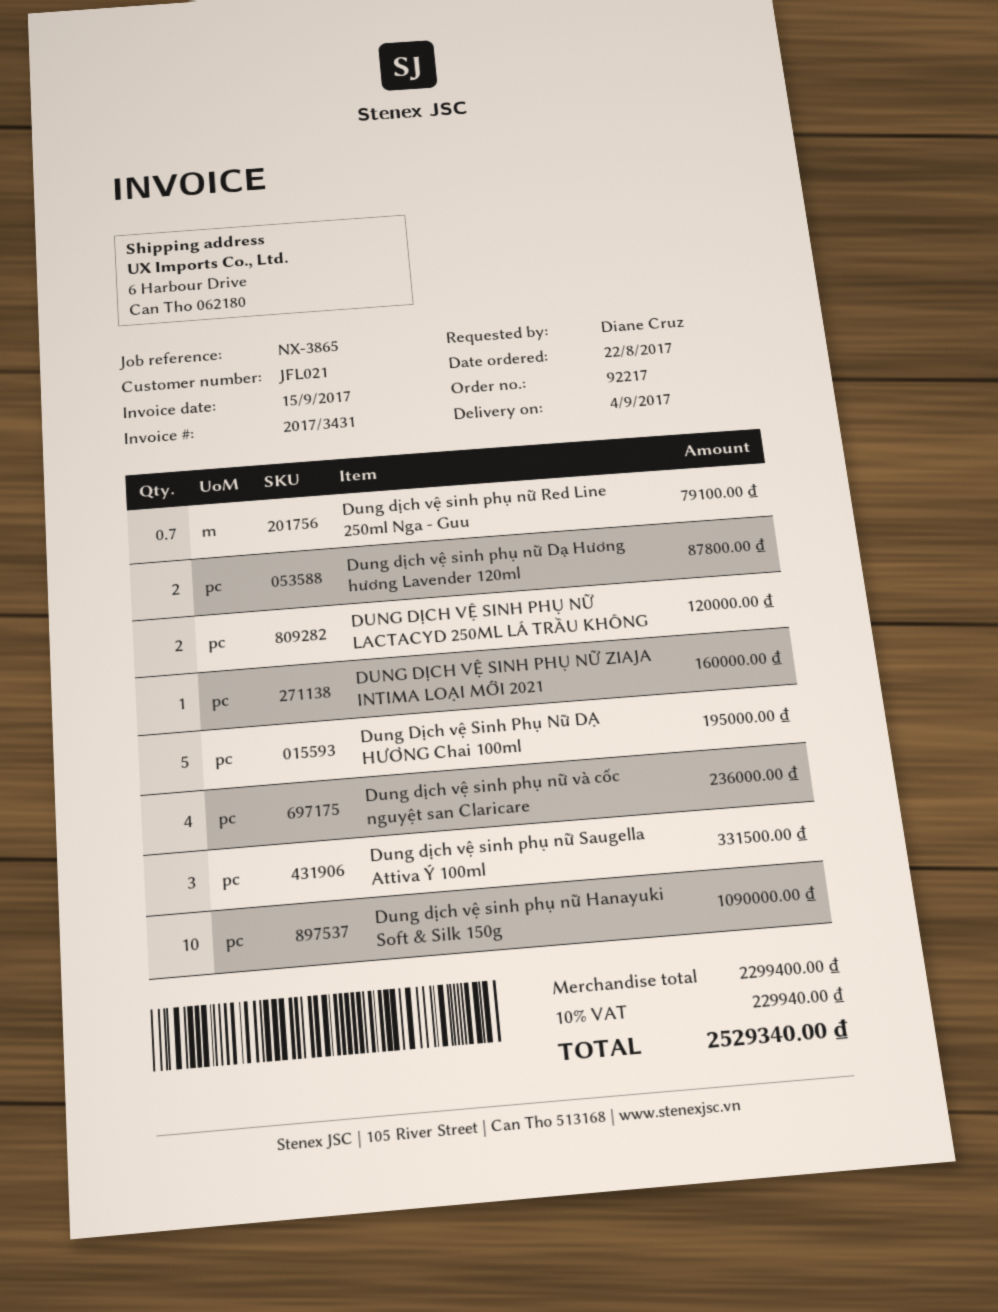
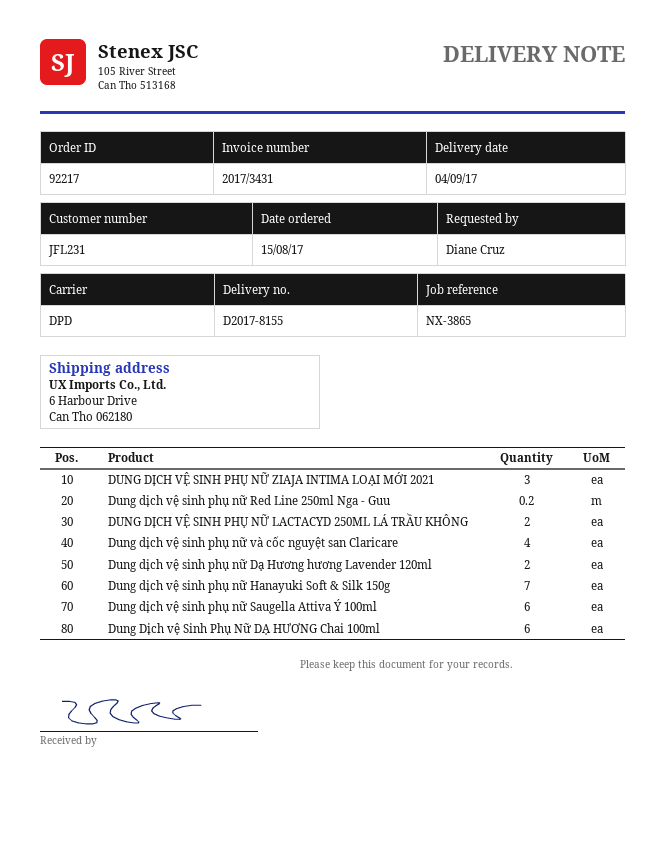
order date: 2017-08-22 -> 2017-08-15
customer number: JFL021 -> JFL231
Dung dịch vệ sinh phụ nữ Red Line 250ml Nga - Guu: 0.7 -> 0.2
DUNG DỊCH VỆ SINH PHỤ NỮ ZIAJA INTIMA LOẠI MỚI 2021: 1 -> 3
Dung Dịch vệ Sinh Phụ Nữ DẠ HƯƠNG Chai 100ml: 5 -> 6
Dung dịch vệ sinh phụ nữ Saugella Attiva Ý 100ml: 3 -> 6
Dung dịch vệ sinh phụ nữ Hanayuki Soft & Silk 150g: 10 -> 7

